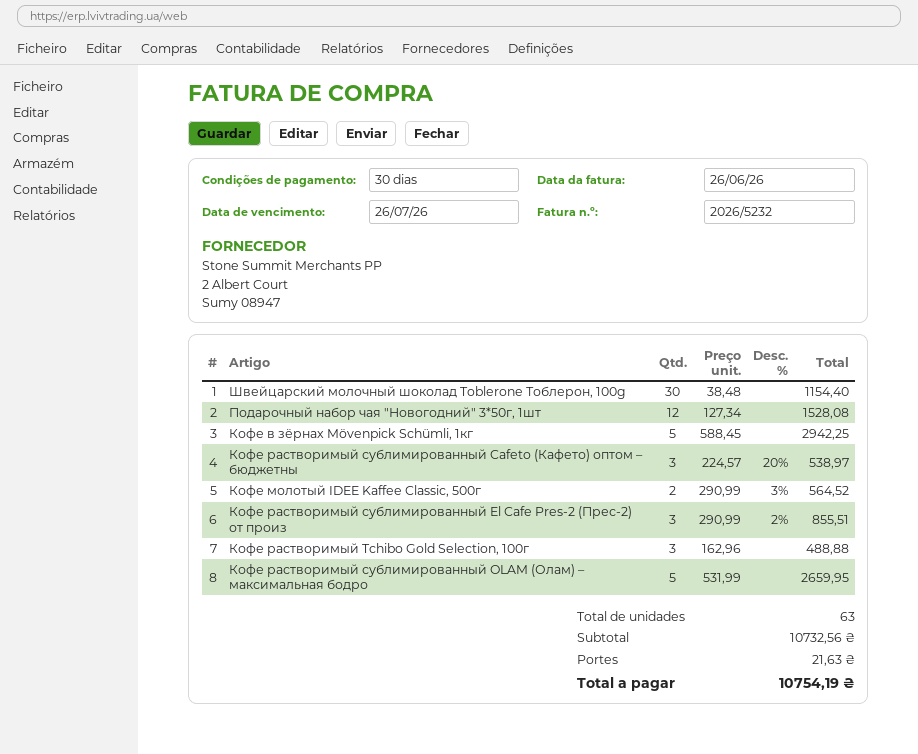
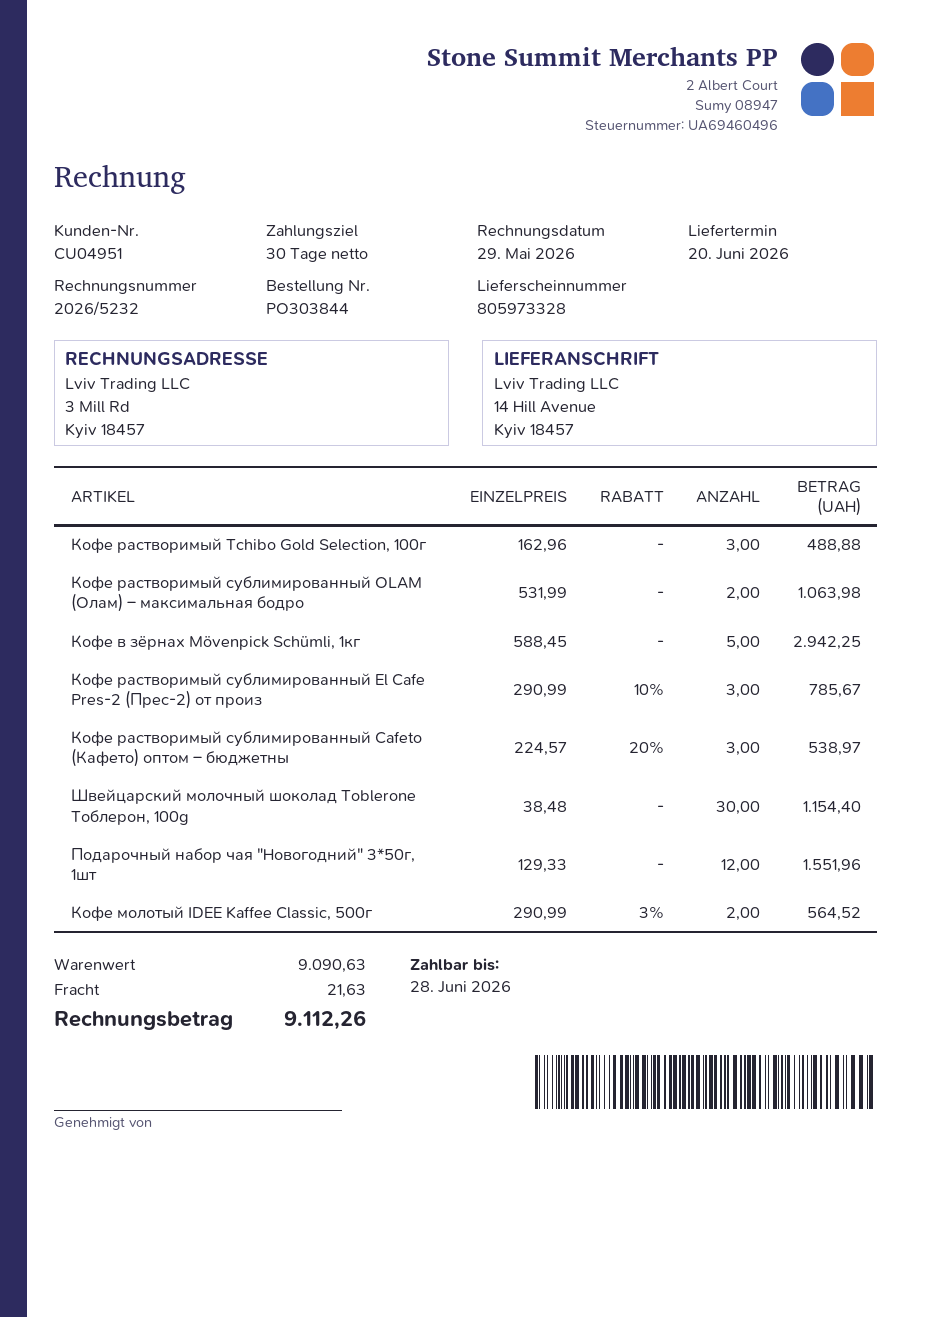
invoice date: 2026-06-26 -> 2026-05-29
due date: 2026-07-26 -> 2026-06-28
Подарочный набор чая "Новогодний" 3*50г, 1шт: 12 x 127.34 = 1528.08 -> 12 x 129.33 = 1551.96
Кофе растворимый сублимированный El Cafe Pres-2 (Прес-2) от произ: 3 x 290.99 - 2% = 855.51 -> 3 x 290.99 - 10% = 785.67
Кофе растворимый сублимированный OLAM (Олам) – максимальная бодро: 5 x 531.99 = 2659.95 -> 2 x 531.99 = 1063.98
subtotal: 10732.56 -> 9090.63
total: 10754.19 -> 9112.26

